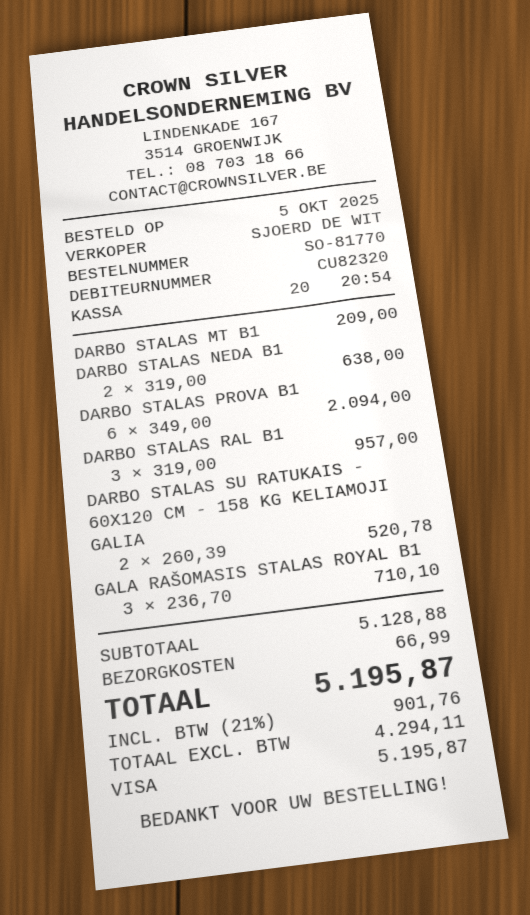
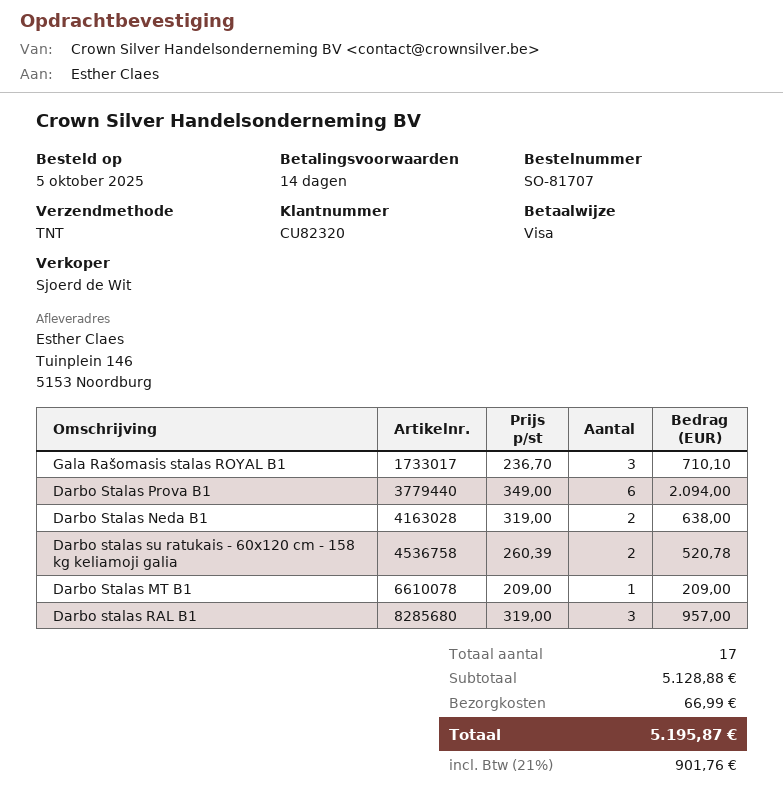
order number: SO-81770 -> SO-81707

